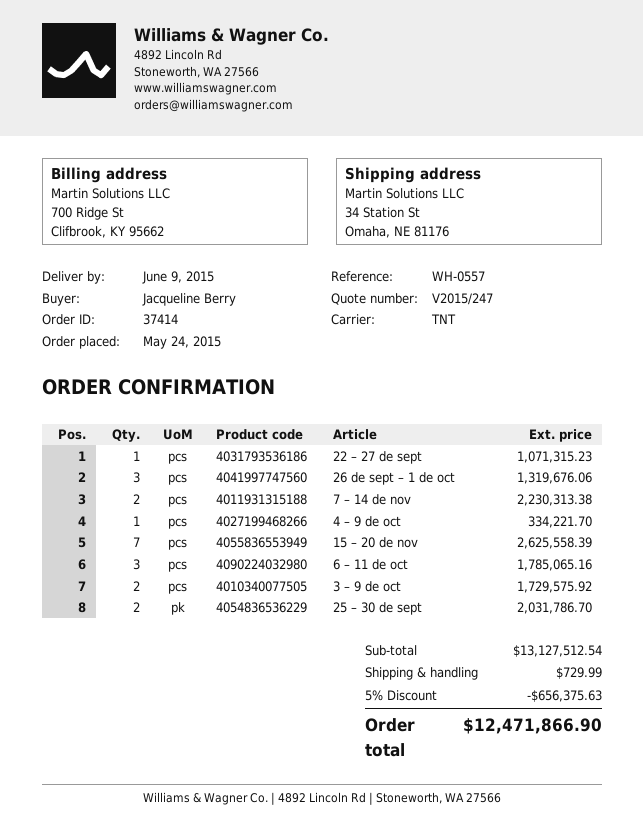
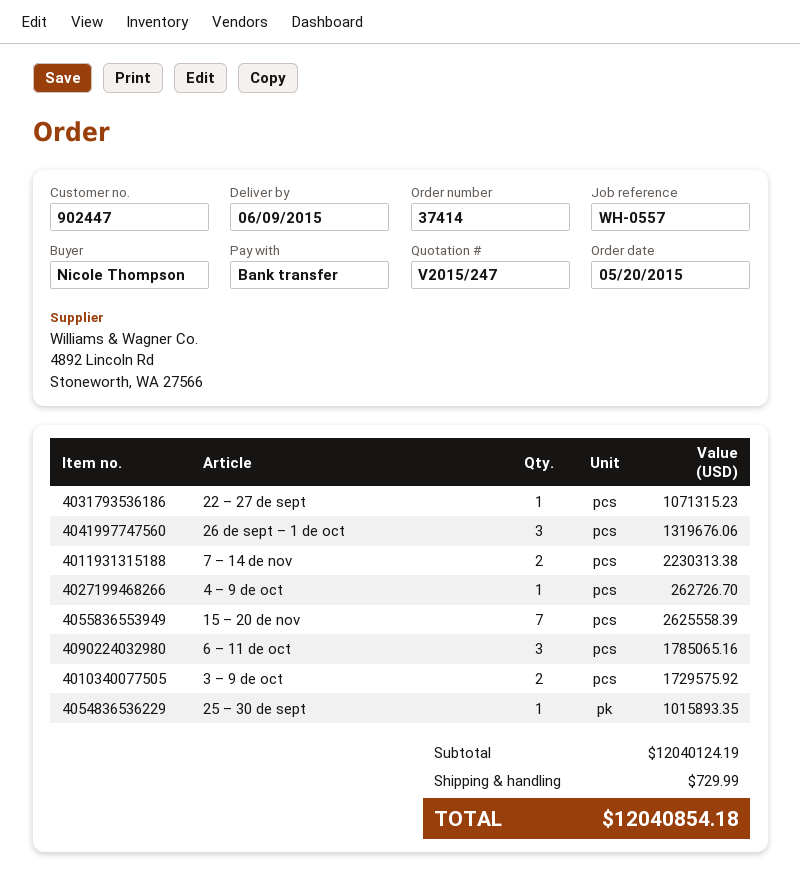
order date: 2015-05-24 -> 2015-05-20
ordered by: Jacqueline Berry -> Nicole Thompson
4 – 9 de oct: 1 for 334221.70 -> 1 for 262726.70
25 – 30 de sept: 2 for 2031786.70 -> 1 for 1015893.35
subtotal: 13127512.54 -> 12040124.19
discount: 5% = 656375.63 -> none
total: 12471866.90 -> 12040854.18

